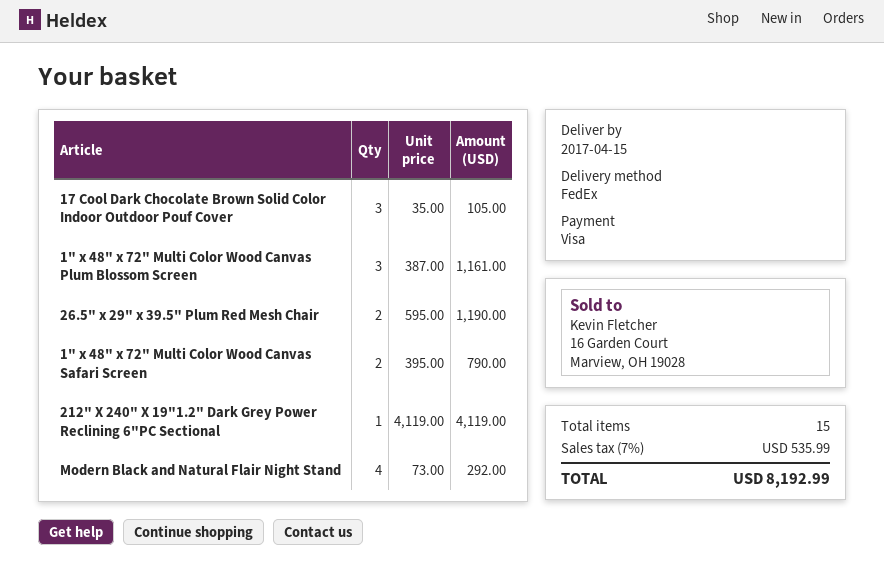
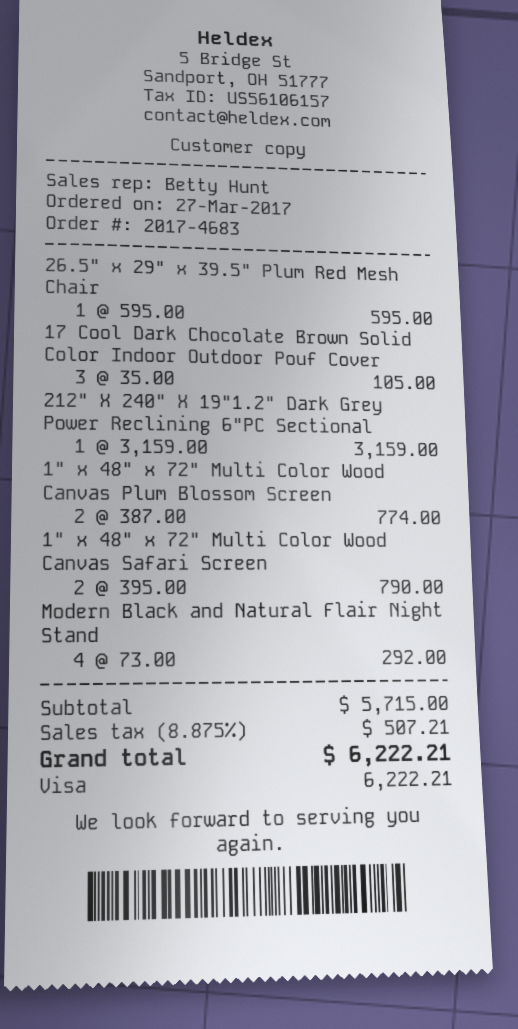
1" x 48" x 72" Multi Color Wood Canvas Plum Blossom Screen: 3 x 387.00 = 1161.00 -> 2 x 387.00 = 774.00
26.5" x 29" x 39.5" Plum Red Mesh Chair: 2 x 595.00 = 1190.00 -> 1 x 595.00 = 595.00
212" X 240" X 19"1.2" Dark Grey Power Reclining 6"PC Sectional: 1 x 4119.00 = 4119.00 -> 1 x 3159.00 = 3159.00
tax: 7% = 535.99 -> 8.875% = 507.21
total: 8192.99 -> 6222.21

